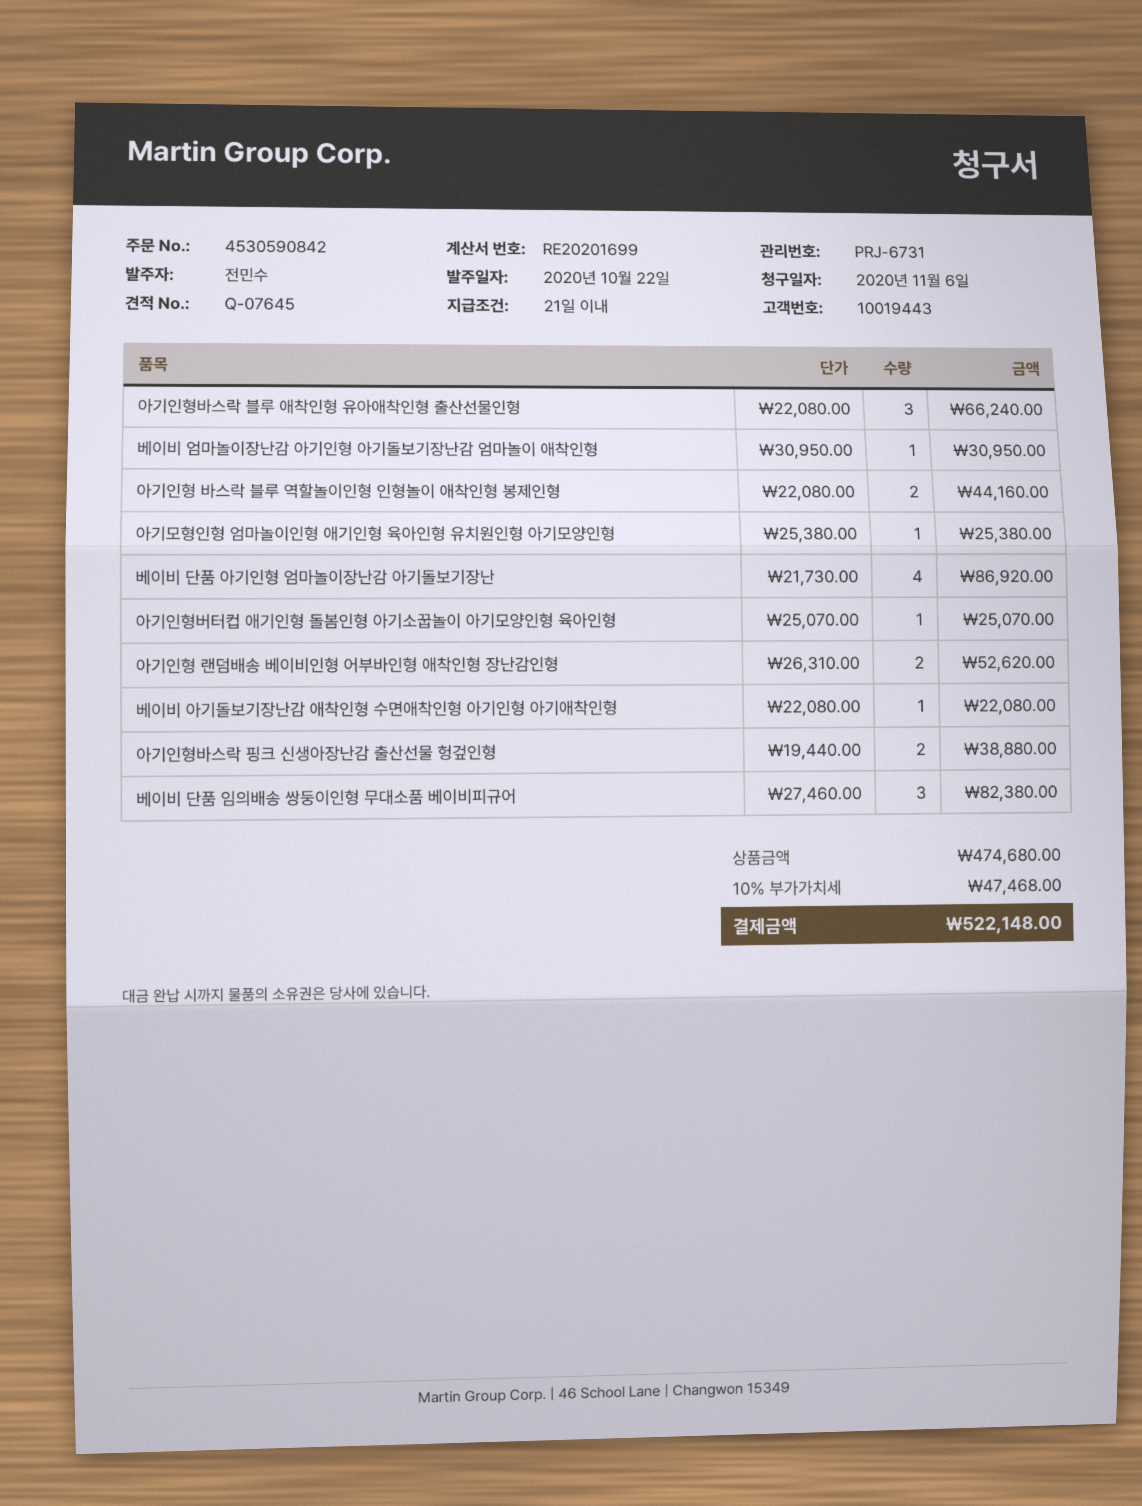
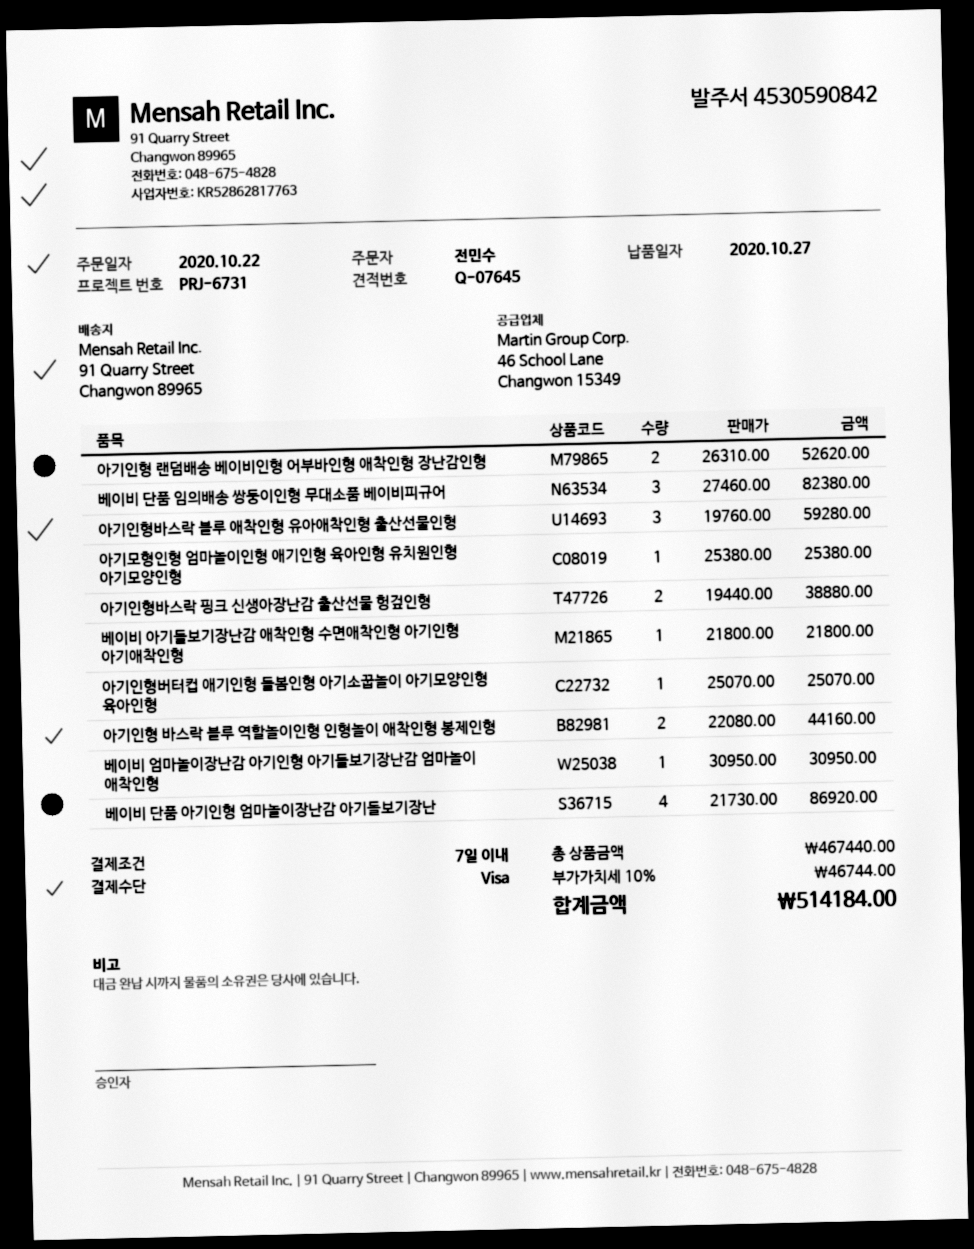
payment terms: 21 days -> 7 days
아기인형바스락 블루 애착인형 유아애착인형 출산선물인형: 3 x 22080.00 = 66240.00 -> 3 x 19760.00 = 59280.00
베이비 아기돌보기장난감 애착인형 수면애착인형 아기인형 아기애착인형: 1 x 22080.00 = 22080.00 -> 1 x 21800.00 = 21800.00
subtotal: 474680.00 -> 467440.00
tax: 10% = 47468.00 -> 10% = 46744.00
total: 522148.00 -> 514184.00

